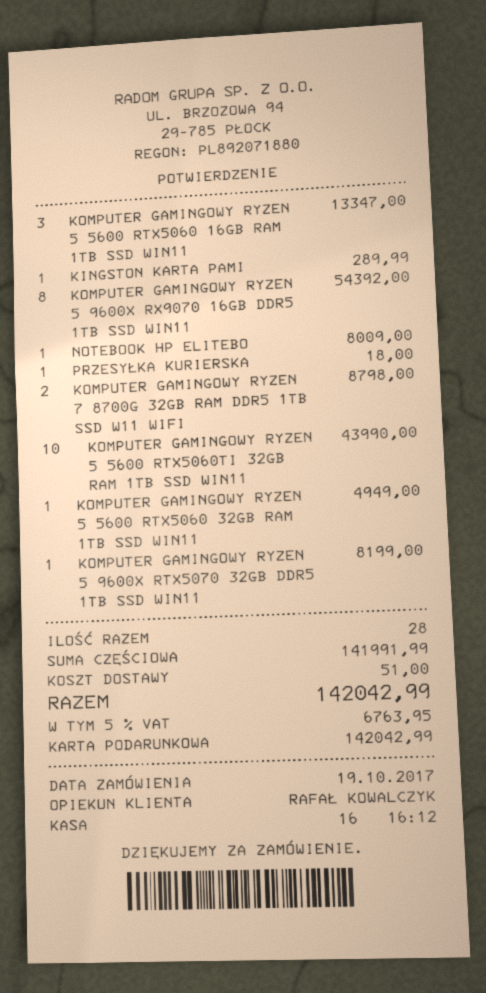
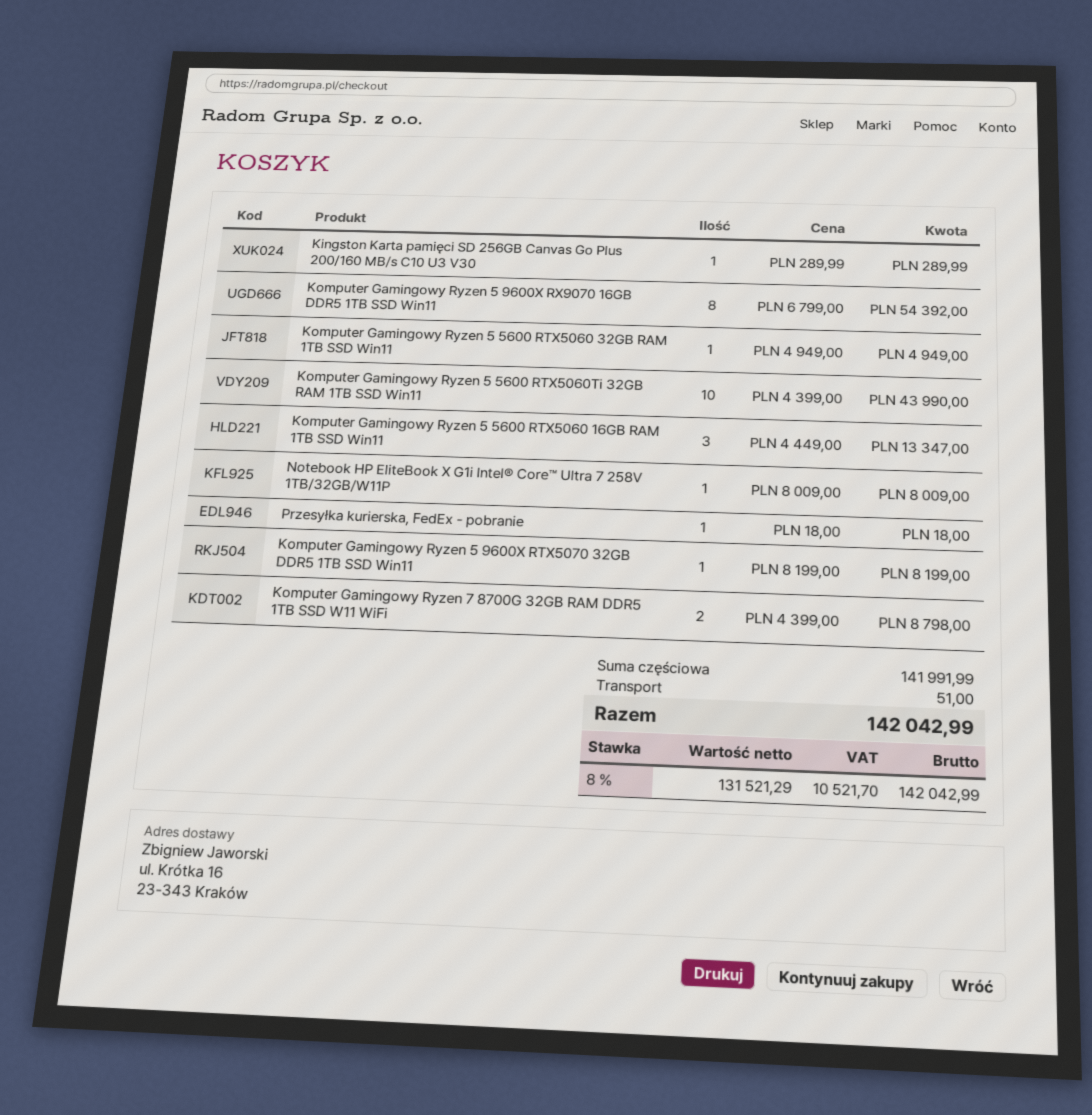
tax: 5% = 6763.95 -> 8% = 10521.70

